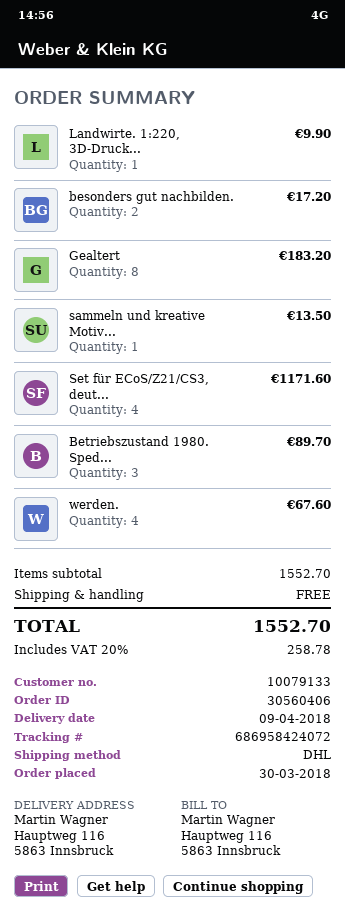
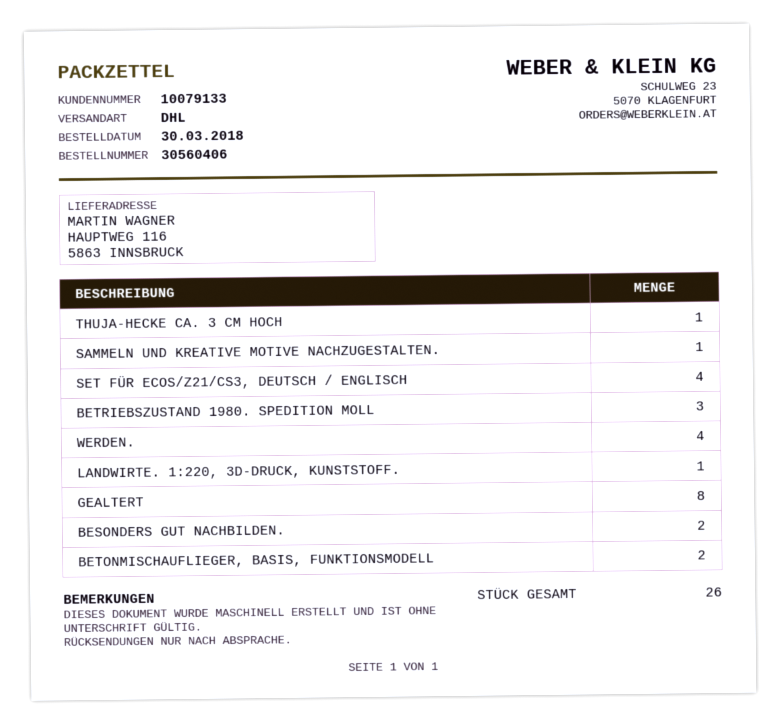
THUJA-HECKE CA. 3 CM HOCH: none -> 1
BETONMISCHAUFLIEGER, BASIS, FUNKTIONSMODELL: none -> 2

